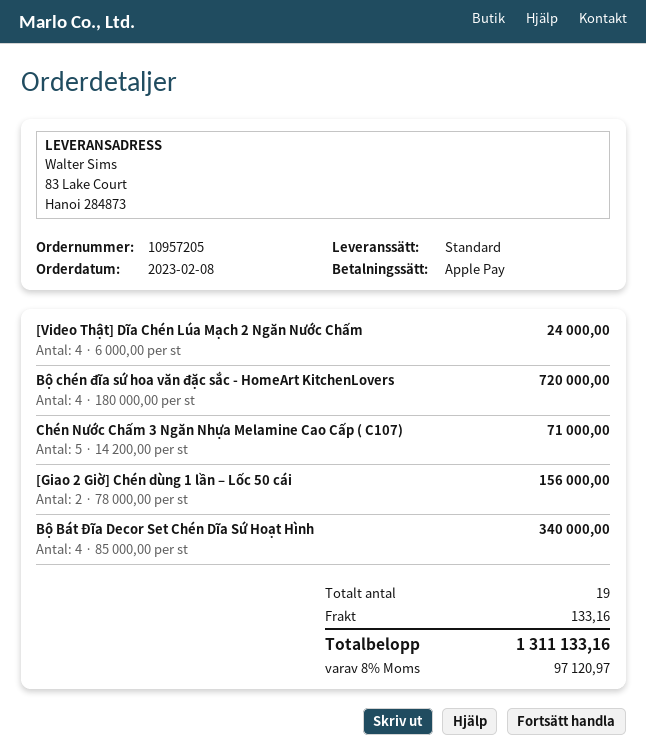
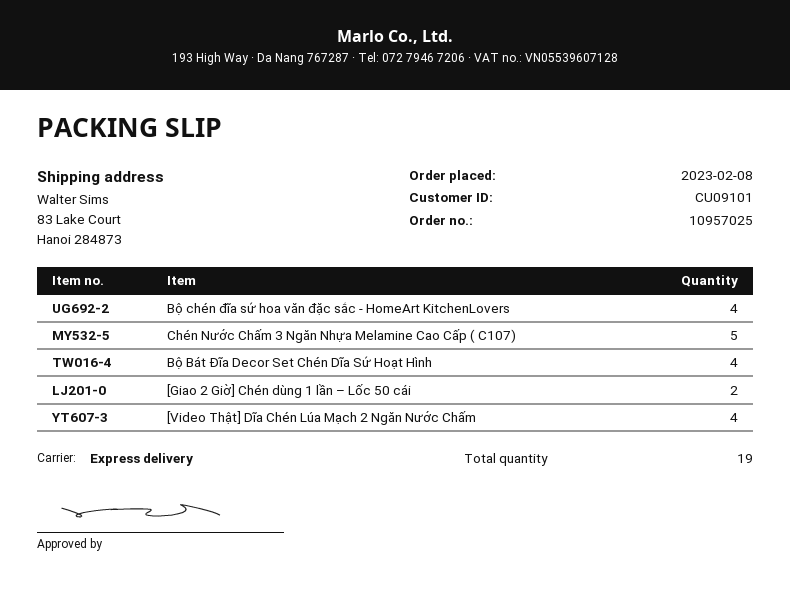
order number: 10957205 -> 10957025
shipping method: standard -> express

